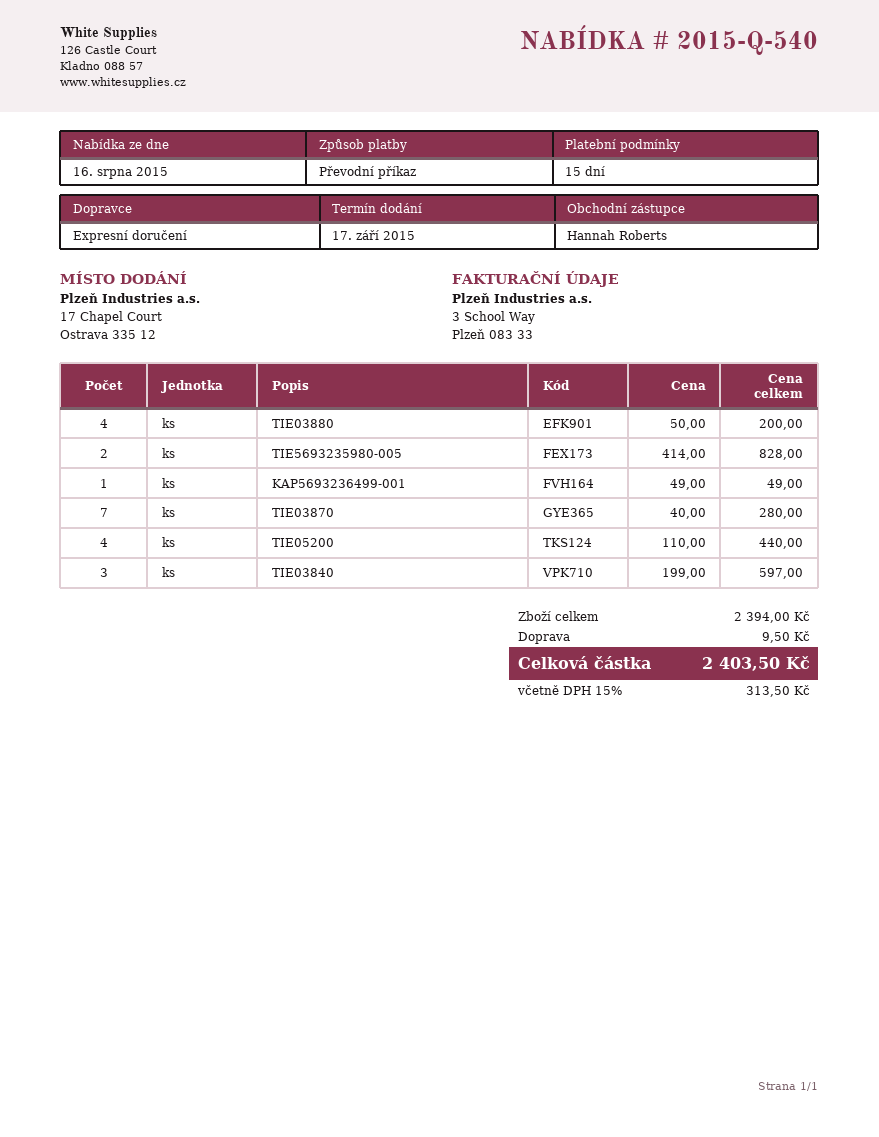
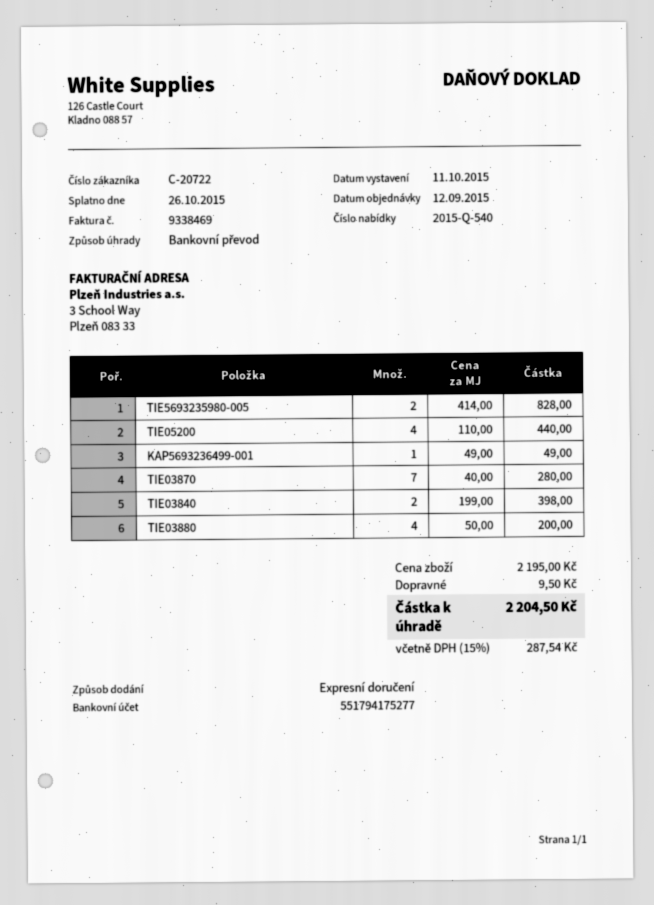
TIE03840: 3 x 199.00 = 597.00 -> 2 x 199.00 = 398.00
subtotal: 2394.00 -> 2195.00
tax: 15% = 313.50 -> 15% = 287.54
total: 2403.50 -> 2204.50

